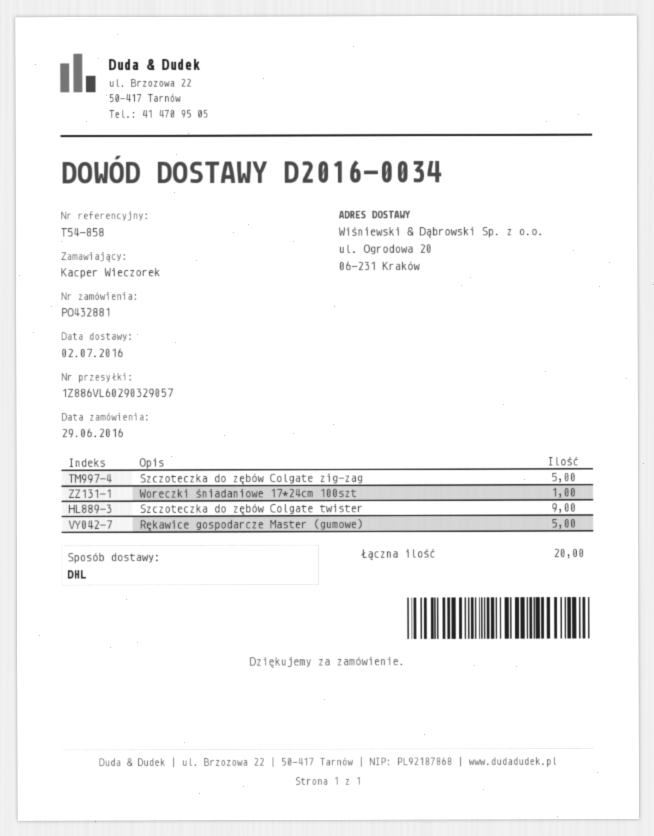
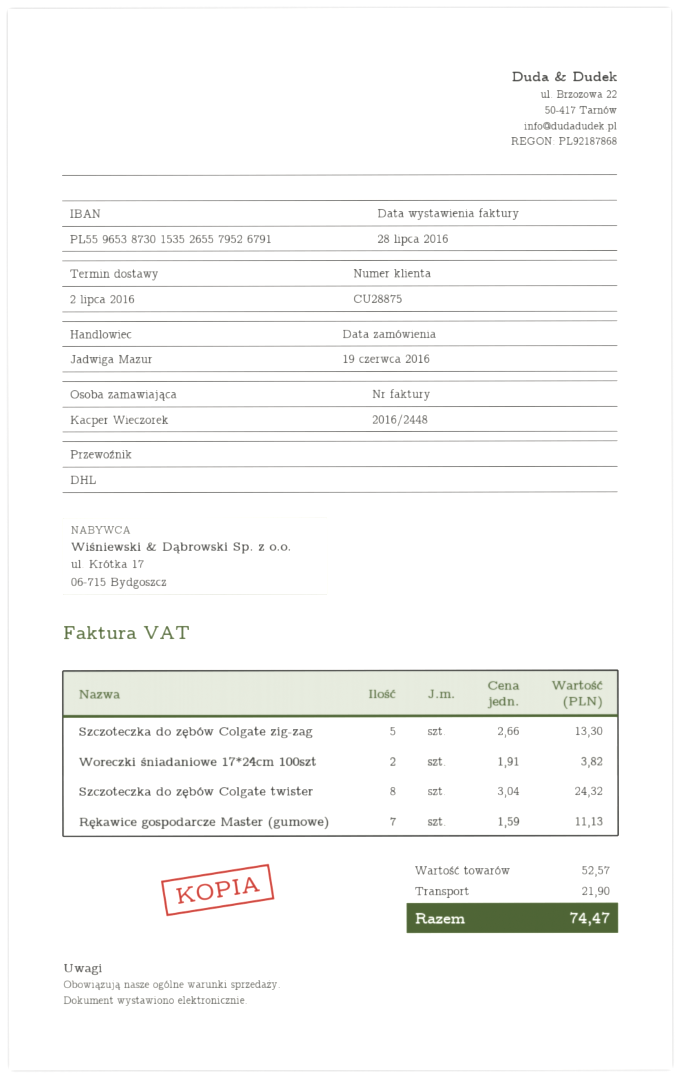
order date: 2016-06-29 -> 2016-06-19
Woreczki śniadaniowe 17*24cm 100szt: 1 -> 2
Szczoteczka do zębów Colgate twister: 9 -> 8
Rękawice gospodarcze Master (gumowe): 5 -> 7

